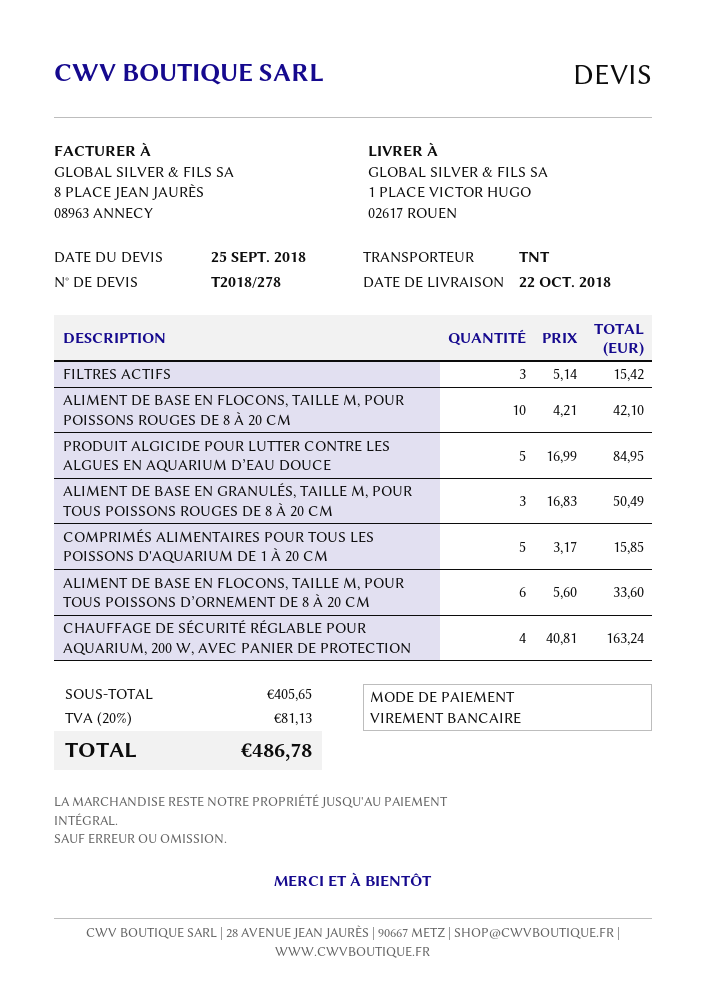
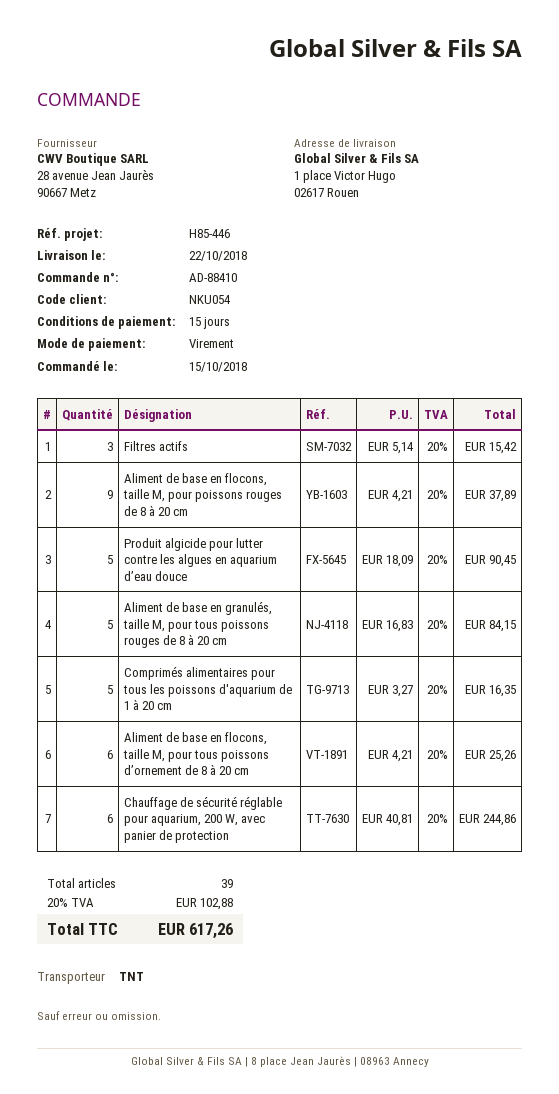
ALIMENT DE BASE EN FLOCONS, TAILLE M, POUR POISSONS ROUGES DE 8 À 20 CM: 10 x 4.21 = 42.10 -> 9 x 4.21 = 37.89
PRODUIT ALGICIDE POUR LUTTER CONTRE LES ALGUES EN AQUARIUM D’EAU DOUCE: 5 x 16.99 = 84.95 -> 5 x 18.09 = 90.45
ALIMENT DE BASE EN GRANULÉS, TAILLE M, POUR TOUS POISSONS ROUGES DE 8 À 20 CM: 3 x 16.83 = 50.49 -> 5 x 16.83 = 84.15
COMPRIMÉS ALIMENTAIRES POUR TOUS LES POISSONS D'AQUARIUM DE 1 À 20 CM: 5 x 3.17 = 15.85 -> 5 x 3.27 = 16.35
ALIMENT DE BASE EN FLOCONS, TAILLE M, POUR TOUS POISSONS D’ORNEMENT DE 8 À 20 CM: 6 x 5.60 = 33.60 -> 6 x 4.21 = 25.26
CHAUFFAGE DE SÉCURITÉ RÉGLABLE POUR AQUARIUM, 200 W, AVEC PANIER DE PROTECTION: 4 x 40.81 = 163.24 -> 6 x 40.81 = 244.86
tax: 20% = 81.13 -> 20% = 102.88
total: 486.78 -> 617.26

